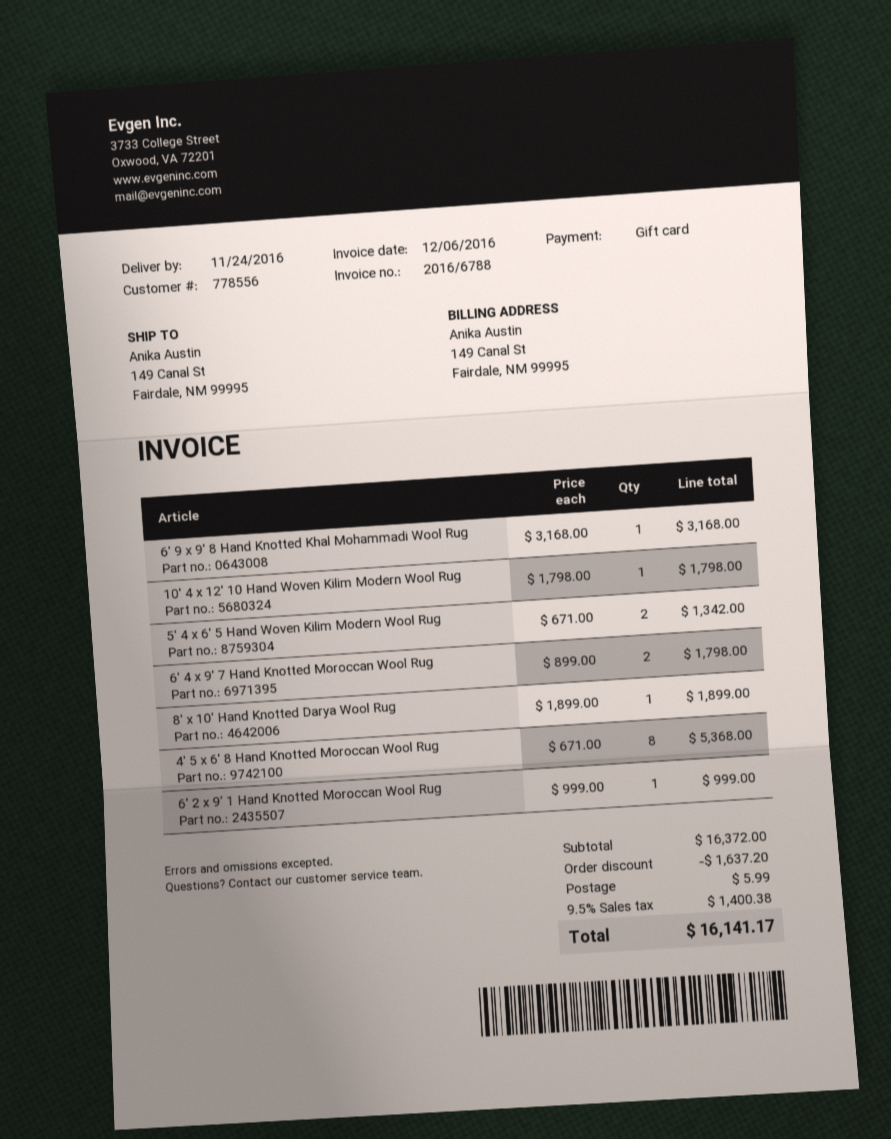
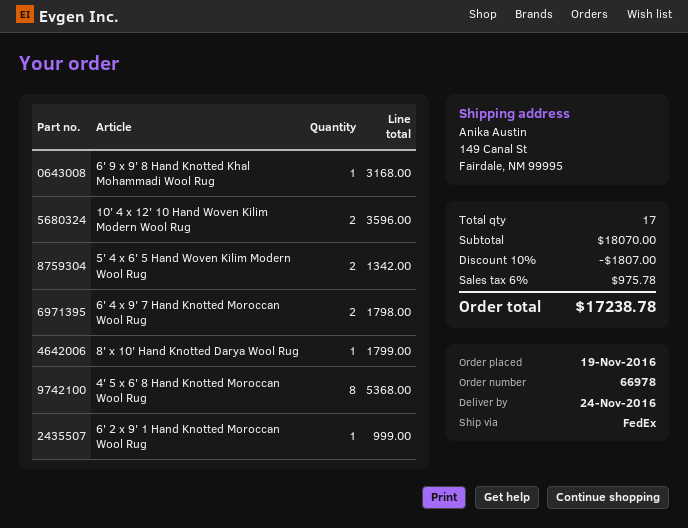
10' 4 x 12' 10 Hand Woven Kilim Modern Wool Rug: 1 for 1798.00 -> 2 for 3596.00
8' x 10' Hand Knotted Darya Wool Rug: 1 for 1899.00 -> 1 for 1799.00
subtotal: 16372.00 -> 18070.00
discount: 1637.20 -> 1807.00
shipping: 5.99 -> none
tax: 9.5% = 1400.38 -> 6% = 975.78
total: 16141.17 -> 17238.78

